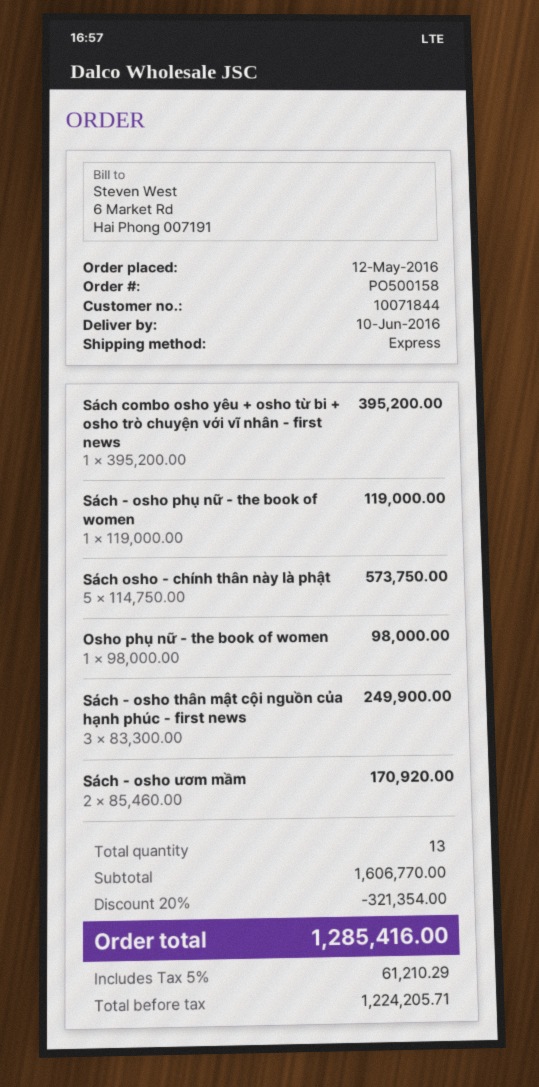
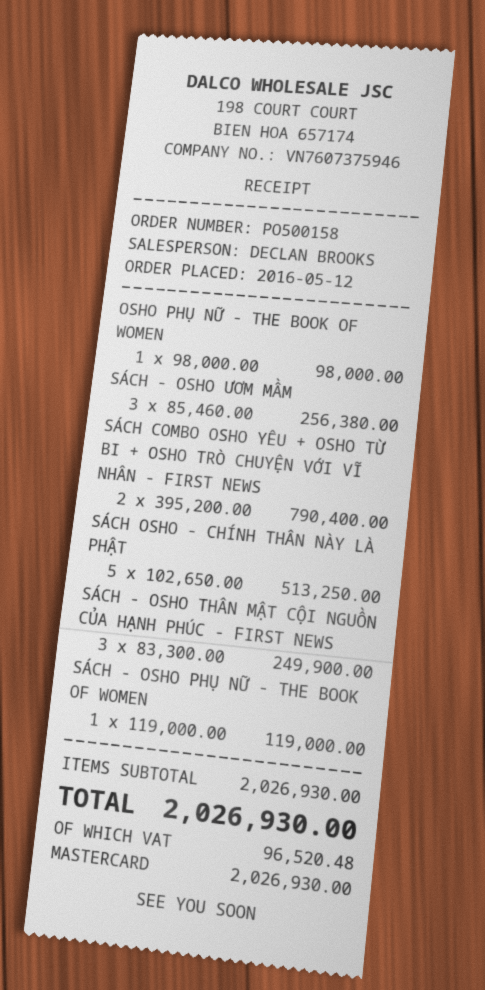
Sách combo osho yêu + osho từ bi + osho trò chuyện với vĩ nhân - first news: 1 x 395200.00 = 395200.00 -> 2 x 395200.00 = 790400.00
Sách osho - chính thân này là phật: 5 x 114750.00 = 573750.00 -> 5 x 102650.00 = 513250.00
Sách - osho ươm mầm: 2 x 85460.00 = 170920.00 -> 3 x 85460.00 = 256380.00
subtotal: 1606770.00 -> 2026930.00
discount: 20% = 321354.00 -> none
tax: 61210.29 -> 96520.48
total: 1285416.00 -> 2026930.00

